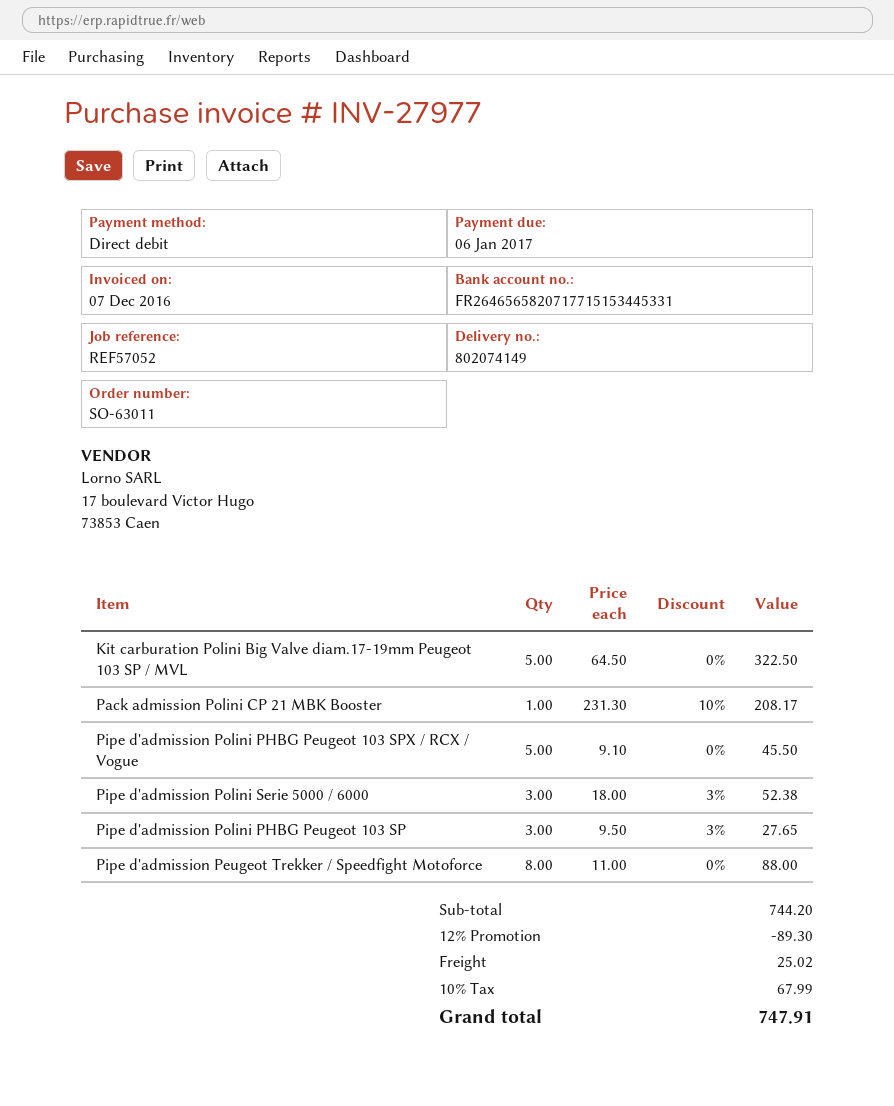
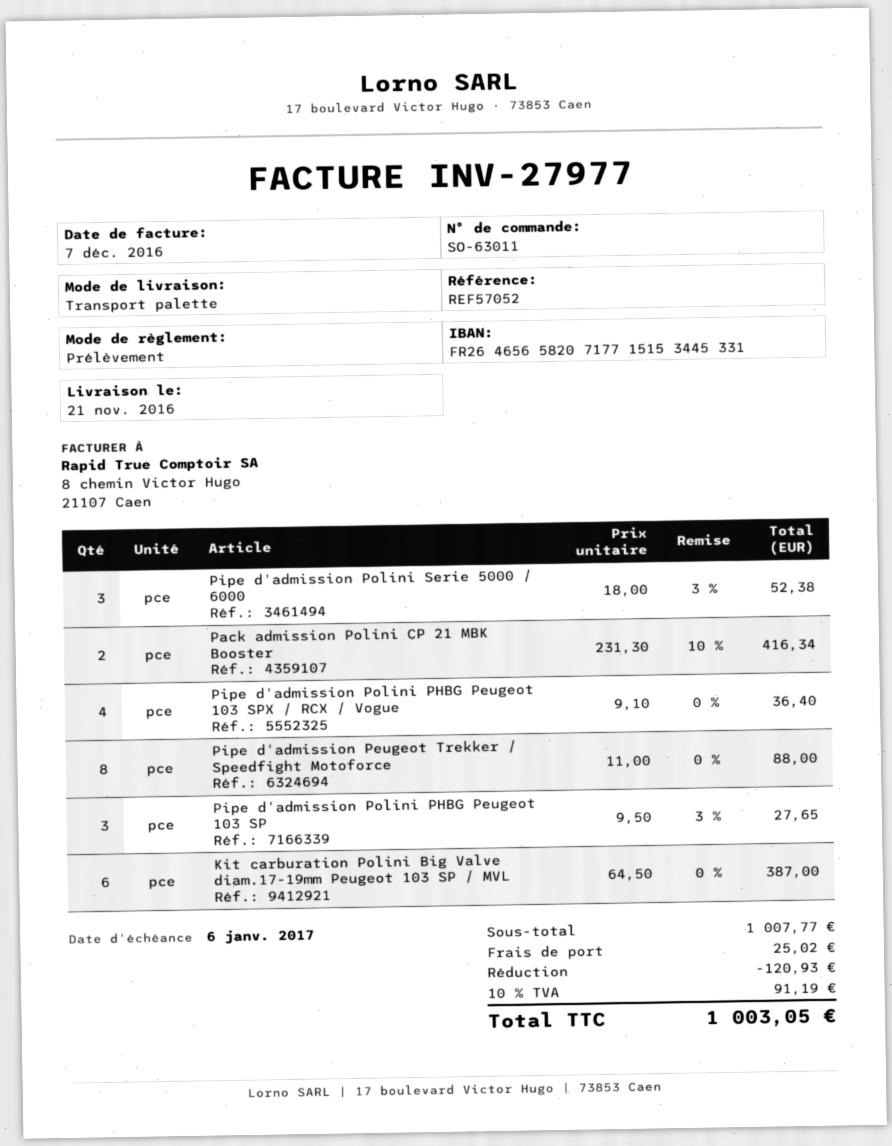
Kit carburation Polini Big Valve diam.17-19mm Peugeot 103 SP / MVL: 5 x 64.50 = 322.50 -> 6 x 64.50 = 387.00
Pack admission Polini CP 21 MBK Booster: 1 x 231.30 - 10% = 208.17 -> 2 x 231.30 - 10% = 416.34
Pipe d'admission Polini PHBG Peugeot 103 SPX / RCX / Vogue: 5 x 9.10 = 45.50 -> 4 x 9.10 = 36.40
subtotal: 744.20 -> 1007.77
discount: 89.30 -> 120.93
tax: 10% = 67.99 -> 10% = 91.19
total: 747.91 -> 1003.05

